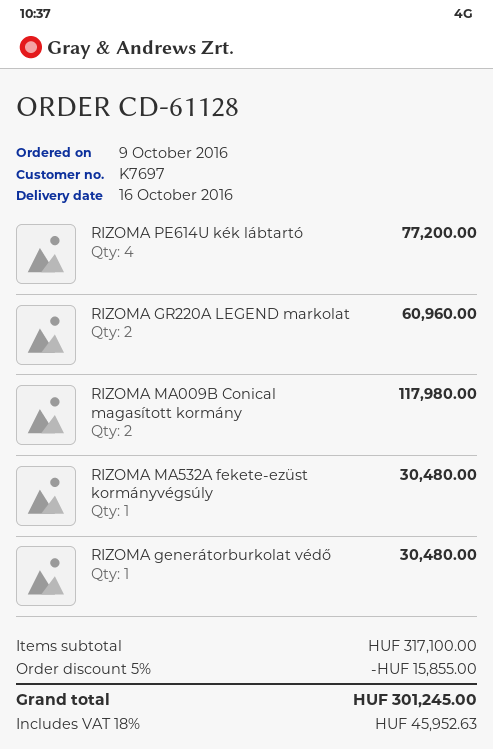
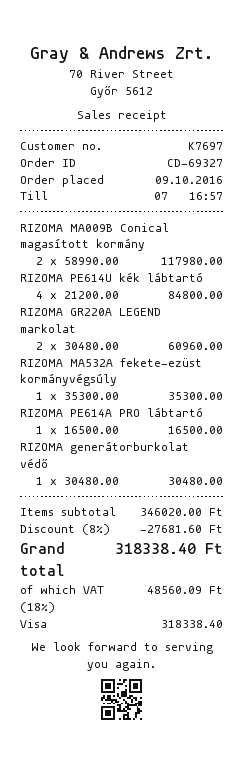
order number: CD-61128 -> CD-69327
RIZOMA PE614U kék lábtartó: 4 for 77200.00 -> 4 for 84800.00
RIZOMA MA532A fekete-ezüst kormányvégsúly: 1 for 30480.00 -> 1 for 35300.00
RIZOMA PE614A PRO lábtartó: none -> 1 for 16500.00
subtotal: 317100.00 -> 346020.00
discount: 5% = 15855.00 -> 8% = 27681.60
tax: 18% = 45952.63 -> 18% = 48560.09
total: 301245.00 -> 318338.40

